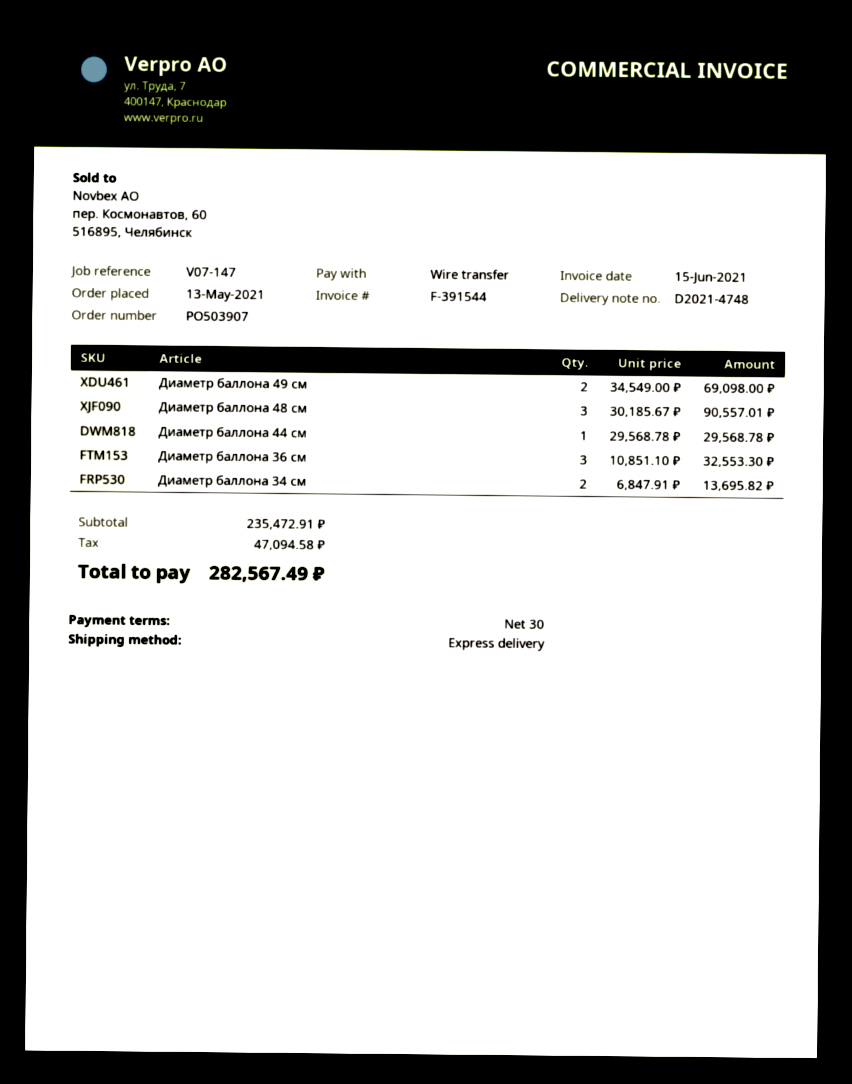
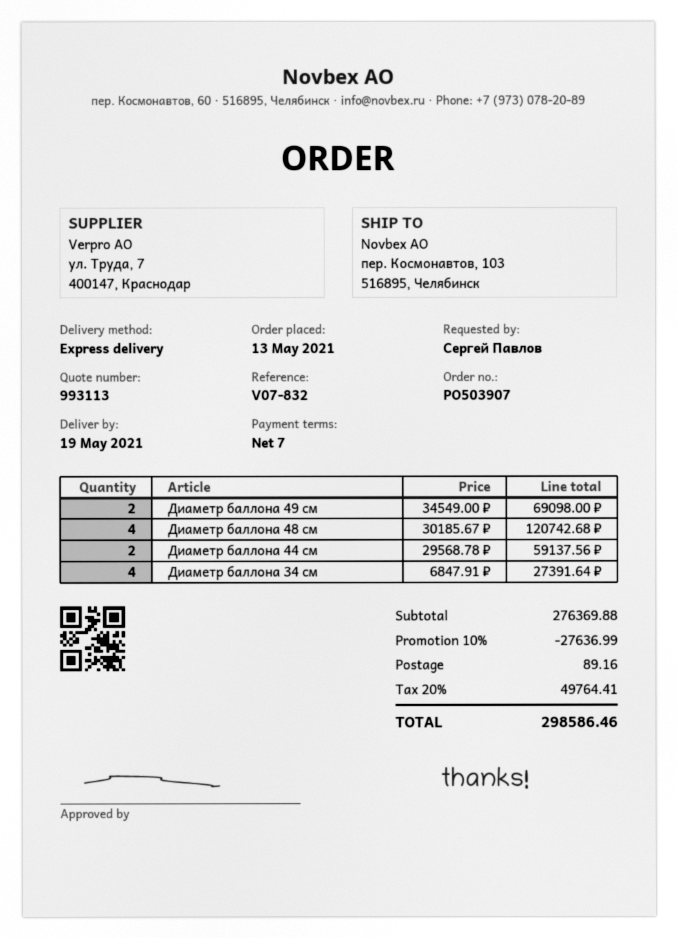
payment terms: 30 days -> 7 days
reference: V07-147 -> V07-832
Диаметр баллона 48 см: 3 x 30185.67 = 90557.01 -> 4 x 30185.67 = 120742.68
Диаметр баллона 44 см: 1 x 29568.78 = 29568.78 -> 2 x 29568.78 = 59137.56
Диаметр баллона 36 см: 3 x 10851.10 = 32553.30 -> none
Диаметр баллона 34 см: 2 x 6847.91 = 13695.82 -> 4 x 6847.91 = 27391.64
subtotal: 235472.91 -> 276369.88
discount: none -> 10% = 27636.99
shipping: none -> 89.16
tax: 47094.58 -> 49764.41
total: 282567.49 -> 298586.46

